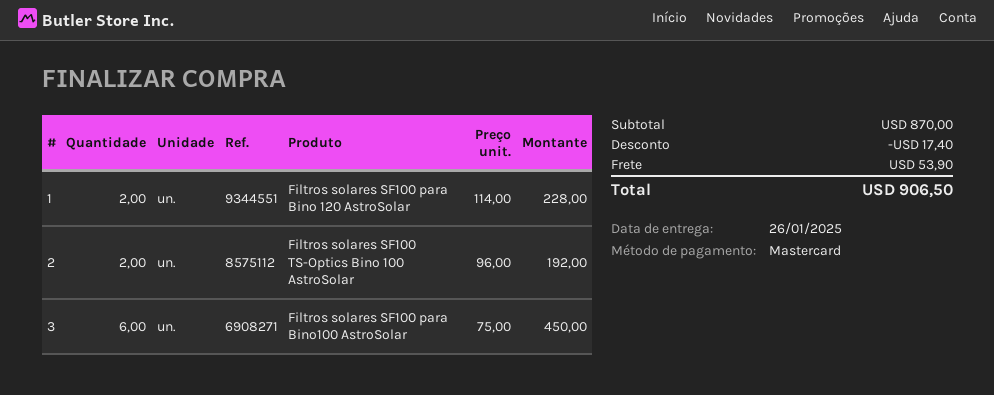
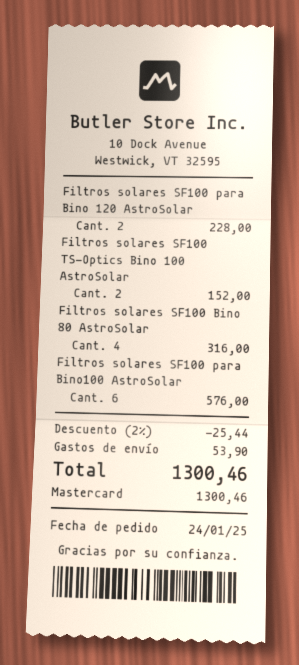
Filtros solares SF100 TS-Optics Bino 100 AstroSolar: 2 for 192.00 -> 2 for 152.00
Filtros solares SF100 para Bino100 AstroSolar: 6 for 450.00 -> 6 for 576.00
Filtros solares SF100 Bino 80 AstroSolar: none -> 4 for 316.00
discount: 17.40 -> 25.44
total: 906.50 -> 1300.46

